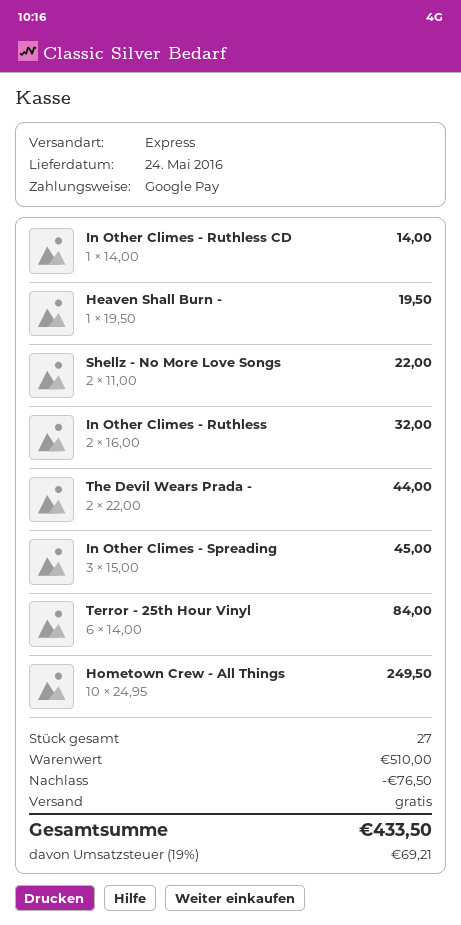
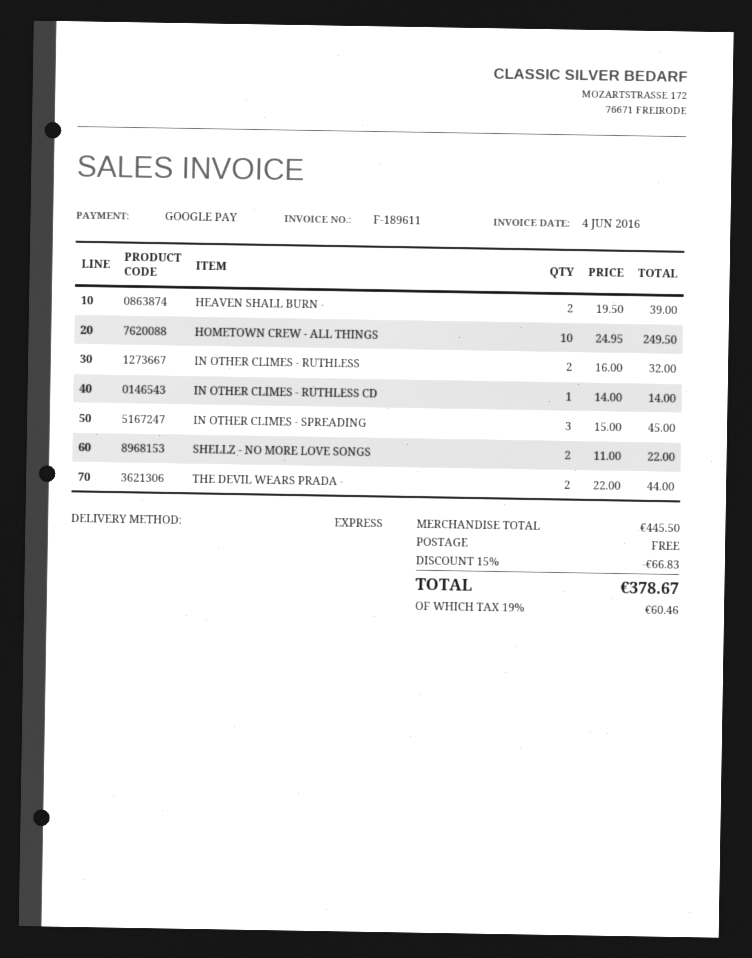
Heaven Shall Burn -: 1 x 19.50 = 19.50 -> 2 x 19.50 = 39.00
Terror - 25th Hour Vinyl: 6 x 14.00 = 84.00 -> none
subtotal: 510.00 -> 445.50
discount: 76.50 -> 66.83
tax: 19% = 69.21 -> 19% = 60.46
total: 433.50 -> 378.67

